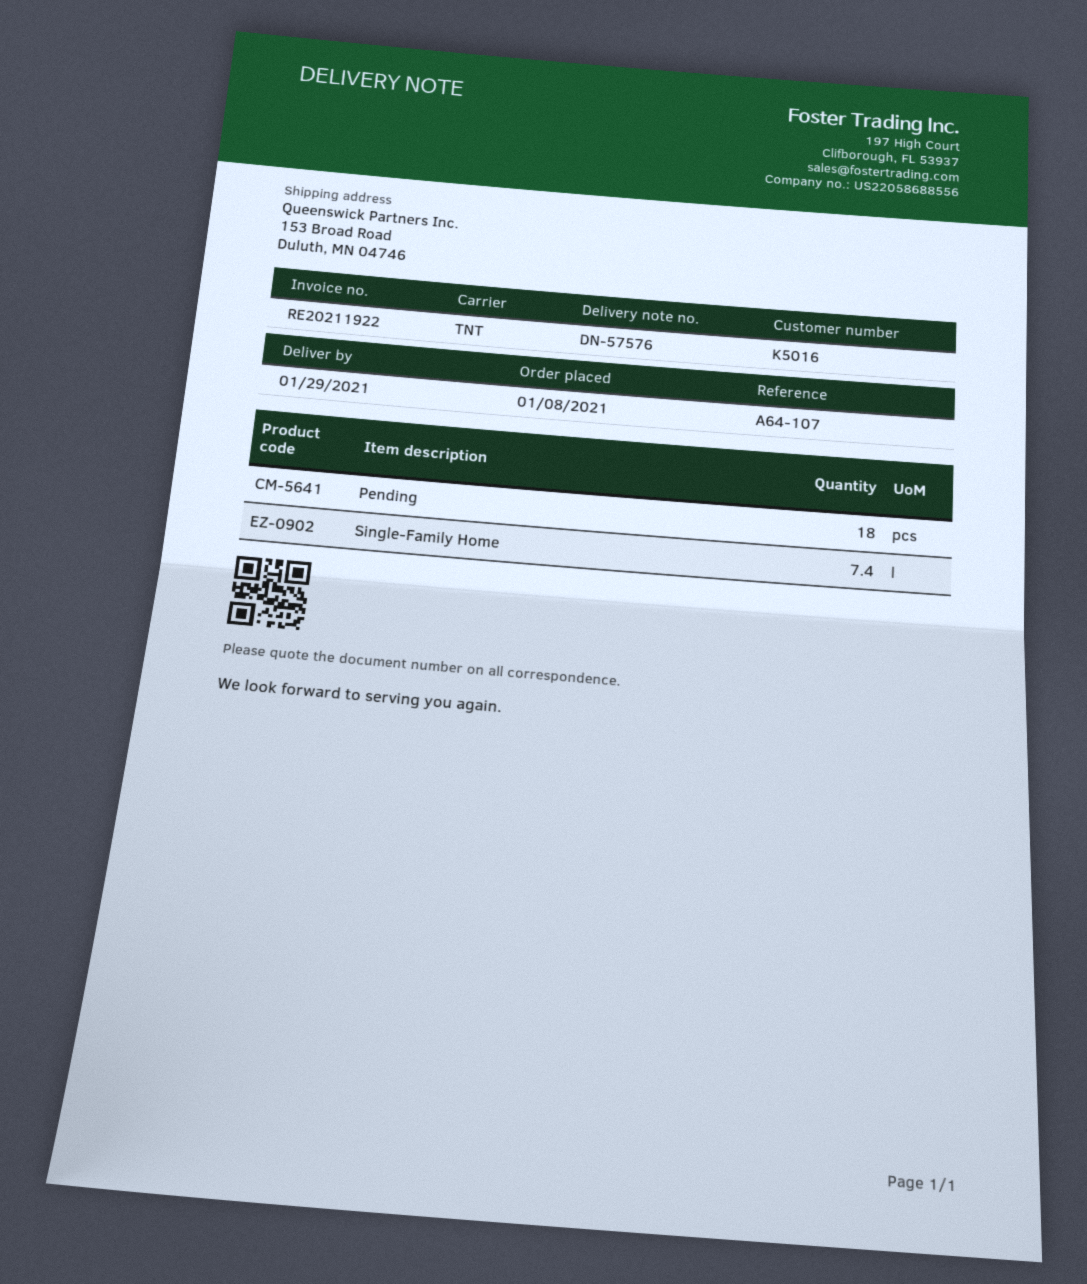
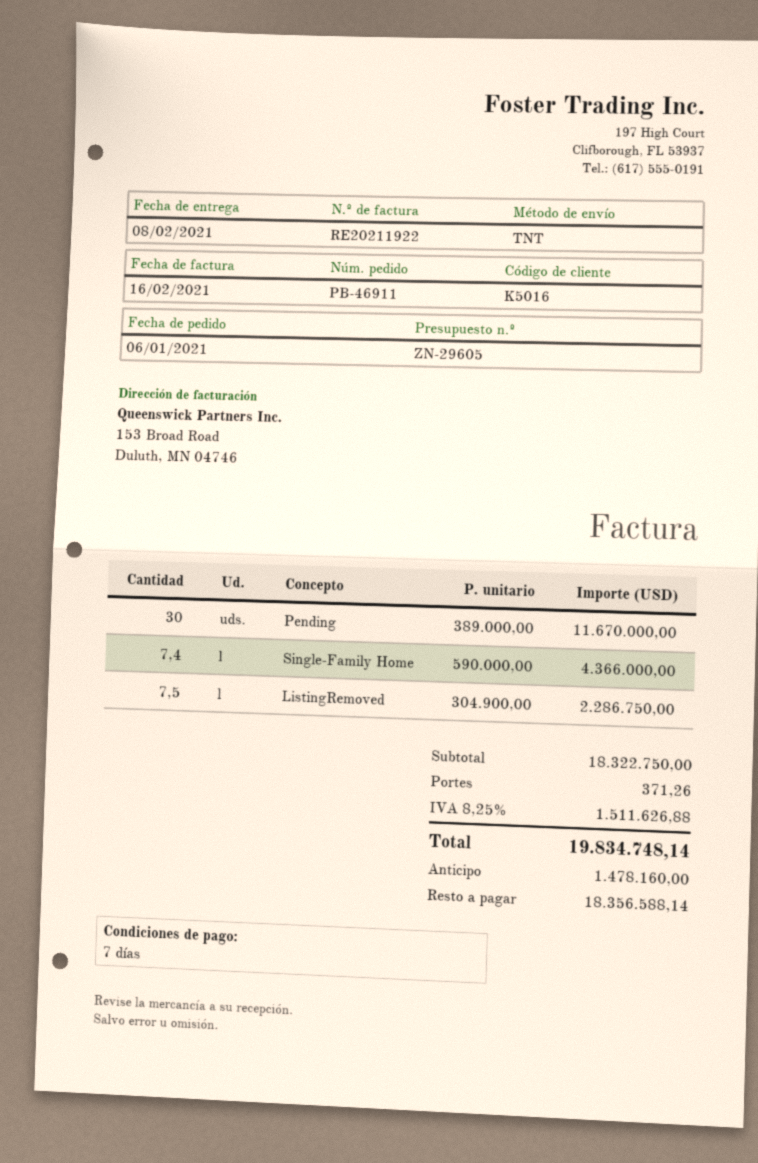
order date: 2021-01-08 -> 2021-01-06
delivery date: 2021-01-29 -> 2021-02-08
Pending: 18 -> 30
ListingRemoved: none -> 7.5

